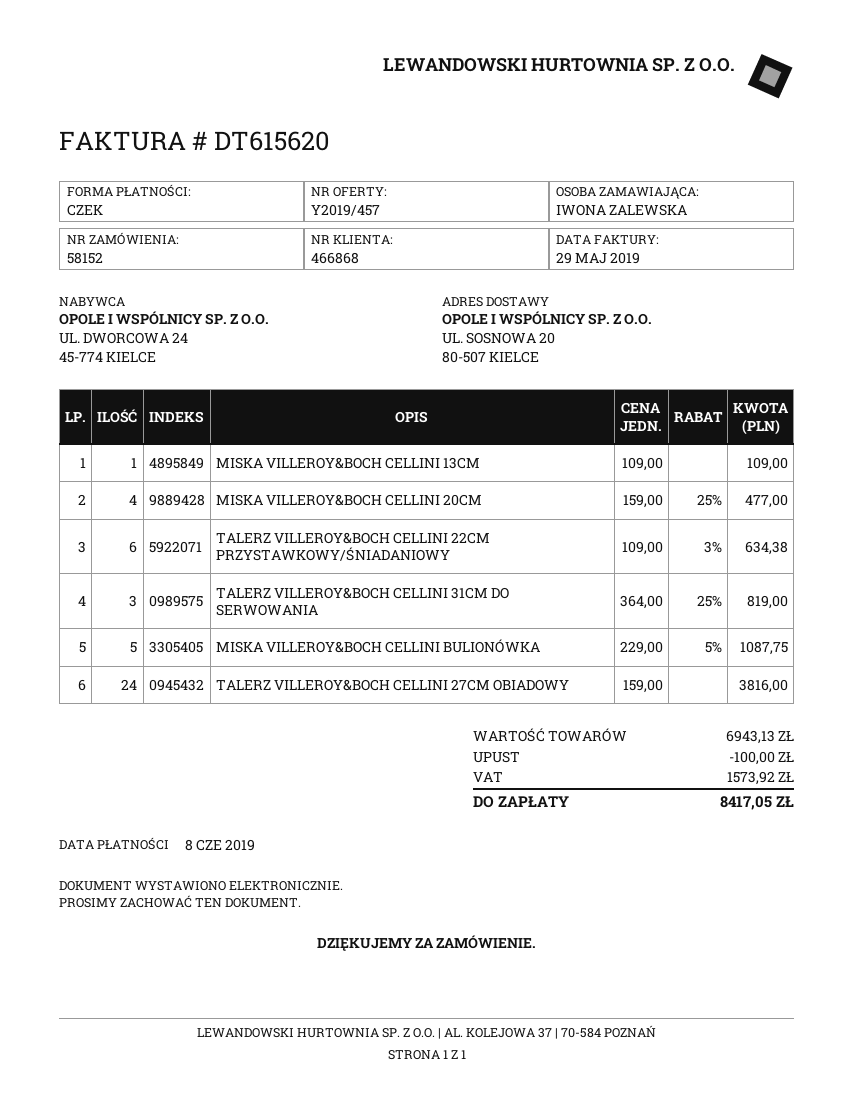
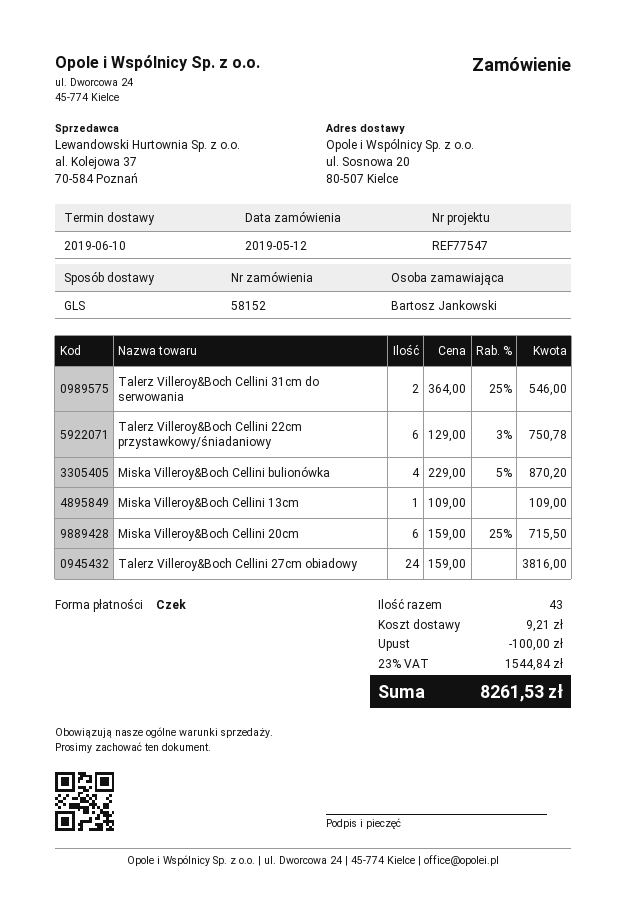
ordered by: IWONA ZALEWSKA -> Bartosz Jankowski
MISKA VILLEROY&BOCH CELLINI 20CM: 4 x 159.00 - 25% = 477.00 -> 6 x 159.00 - 25% = 715.50
TALERZ VILLEROY&BOCH CELLINI 22CM PRZYSTAWKOWY/ŚNIADANIOWY: 6 x 109.00 - 3% = 634.38 -> 6 x 129.00 - 3% = 750.78
TALERZ VILLEROY&BOCH CELLINI 31CM DO SERWOWANIA: 3 x 364.00 - 25% = 819.00 -> 2 x 364.00 - 25% = 546.00
MISKA VILLEROY&BOCH CELLINI BULIONÓWKA: 5 x 229.00 - 5% = 1087.75 -> 4 x 229.00 - 5% = 870.20
shipping: none -> 9.21
tax: 1573.92 -> 1544.84
total: 8417.05 -> 8261.53

